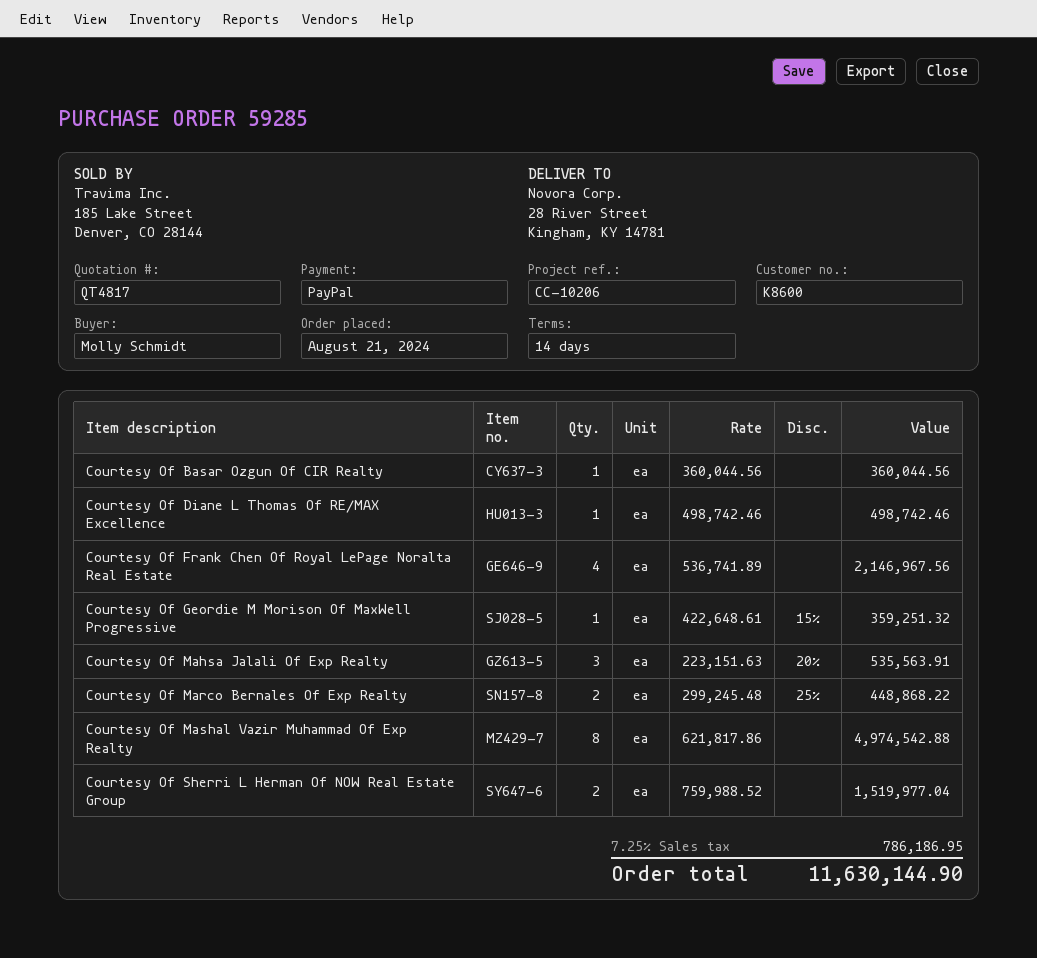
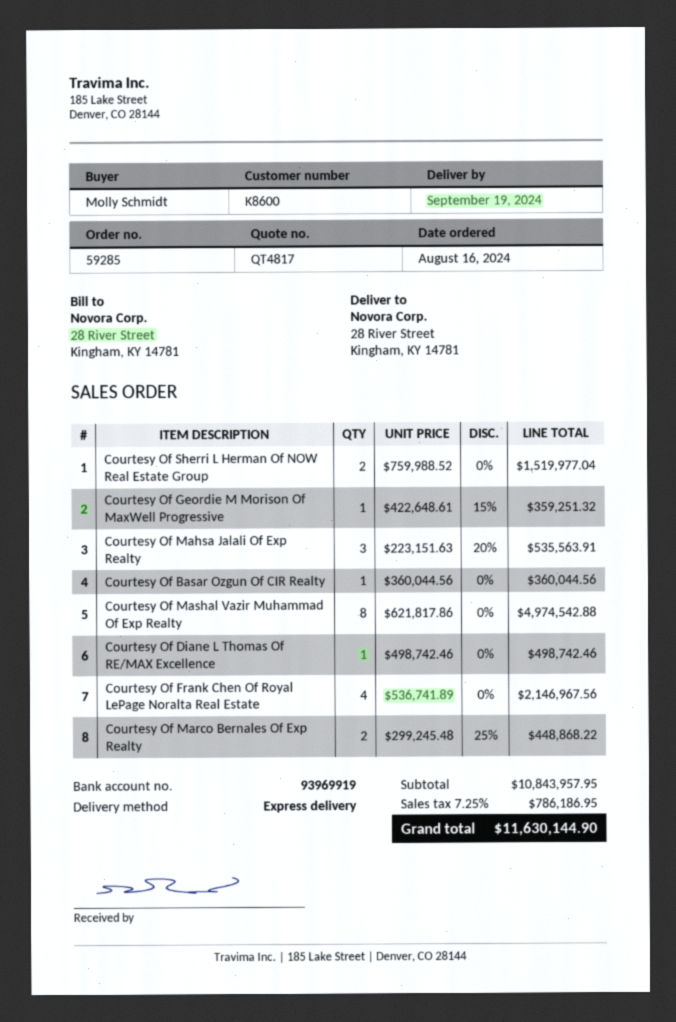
order date: 2024-08-21 -> 2024-08-16

